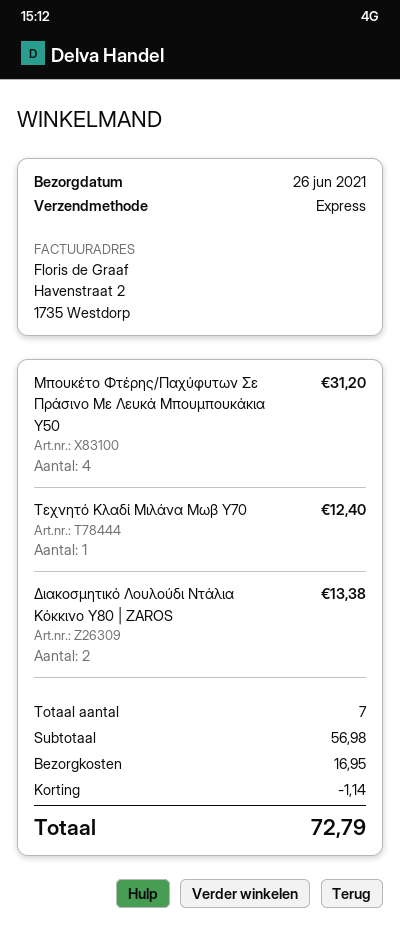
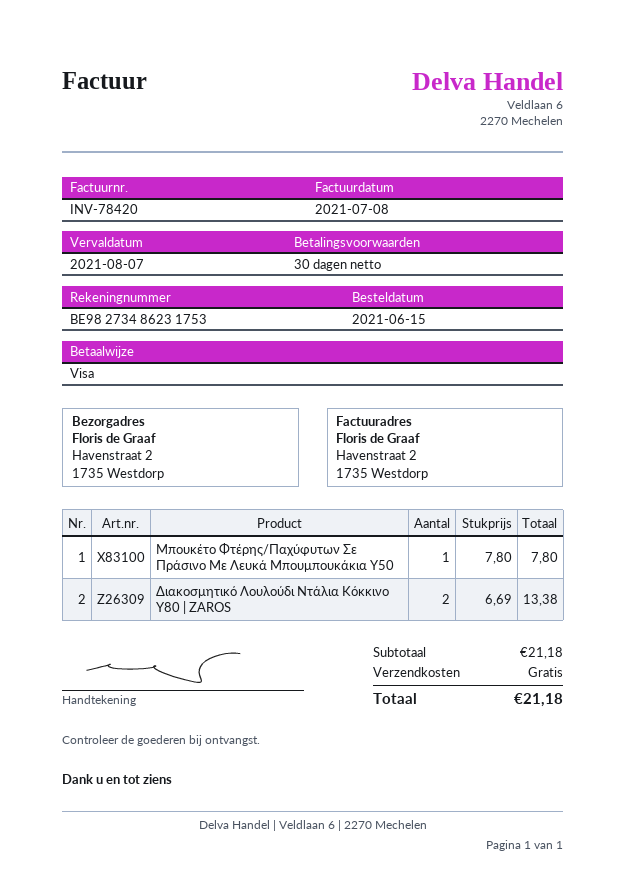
Mπουκέτο Φτέρης/Παχύφυτων Σε Πράσινο Με Λευκά Μπουμπουκάκια Υ50: 4 for 31.20 -> 1 for 7.80
Τεχνητό Κλαδί Μιλάνα Μωβ Υ70: 1 for 12.40 -> none
subtotal: 56.98 -> 21.18
discount: 1.14 -> none
shipping: 16.95 -> 0.00
total: 72.79 -> 21.18

